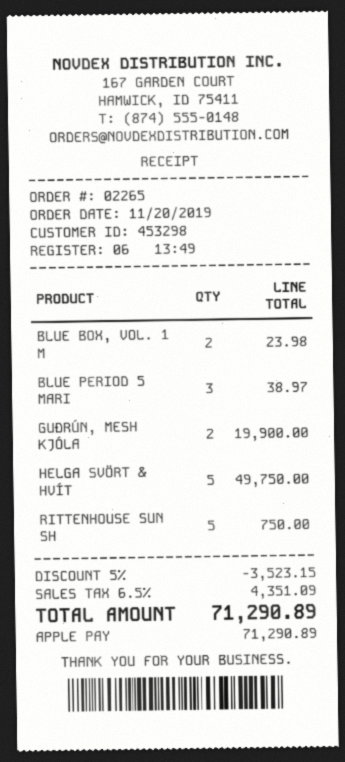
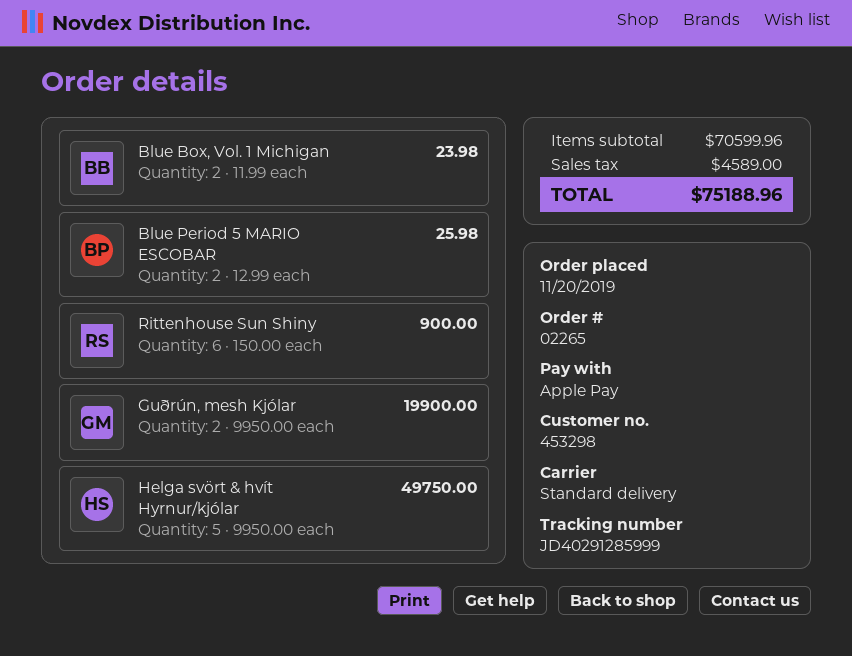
BLUE PERIOD 5 MARI: 3 for 38.97 -> 2 for 25.98
RITTENHOUSE SUN SH: 5 for 750.00 -> 6 for 900.00
discount: 5% = 3523.15 -> none
tax: 4351.09 -> 4589.00
total: 71290.89 -> 75188.96

